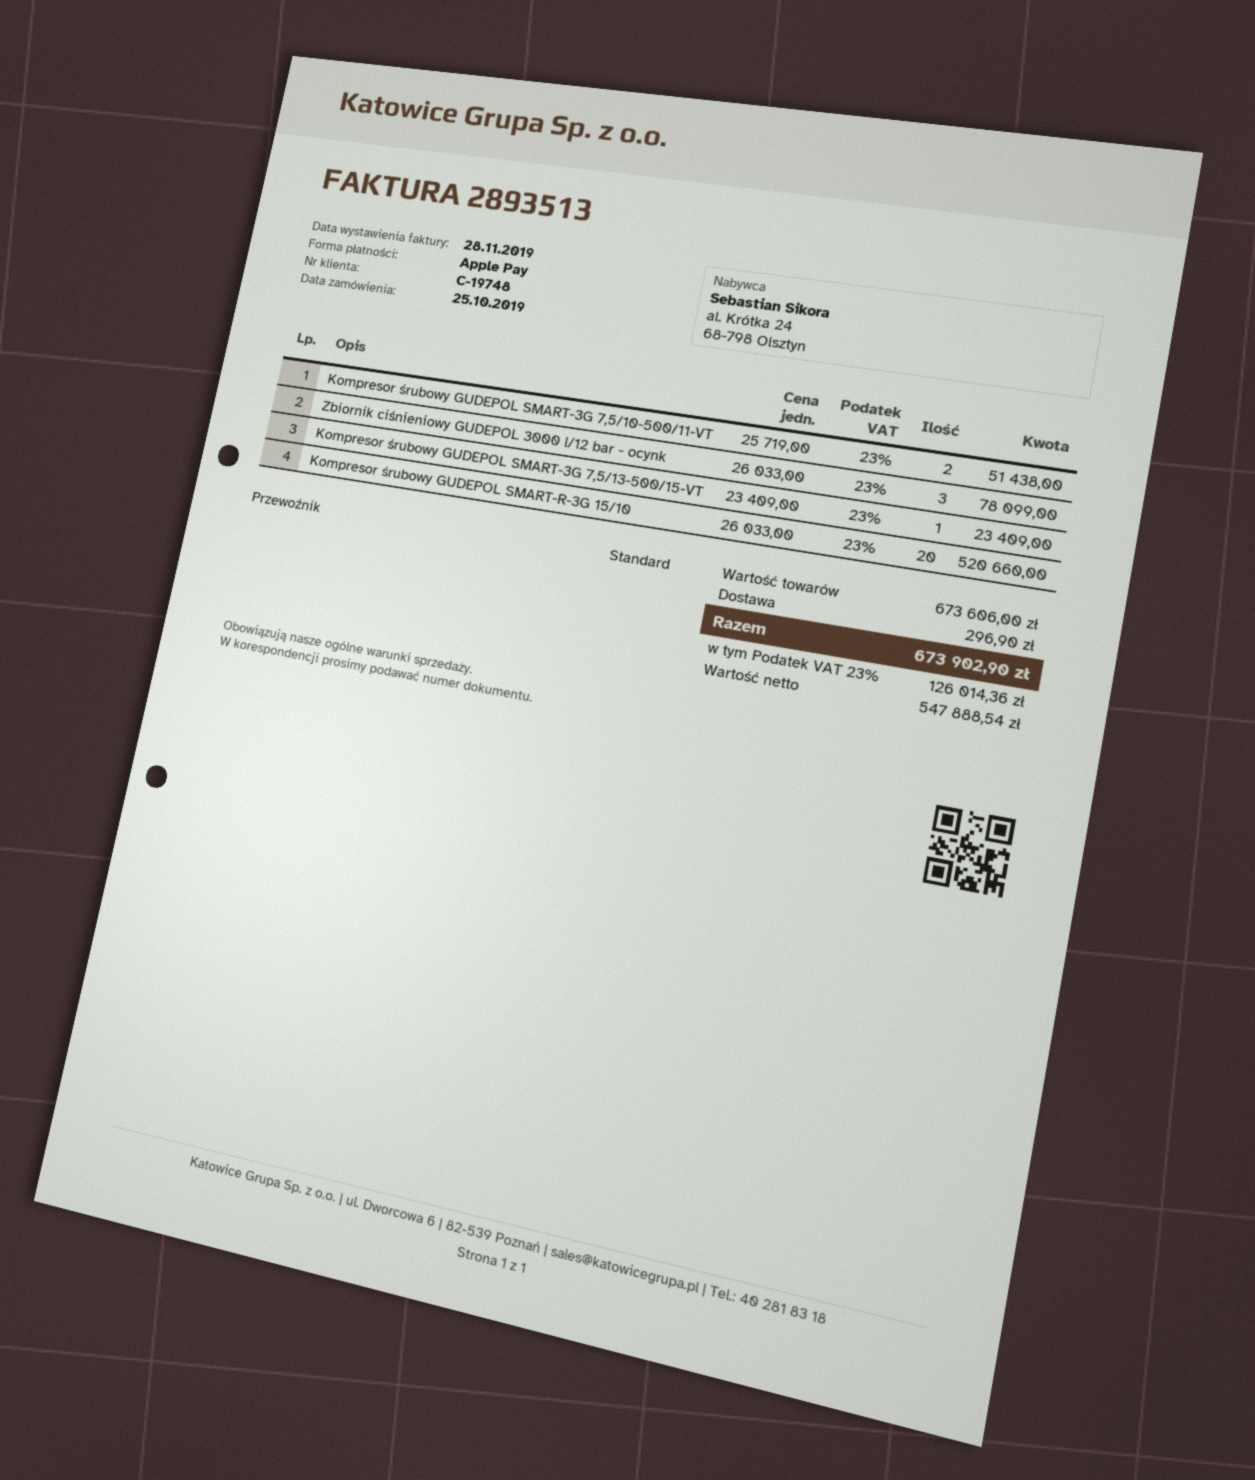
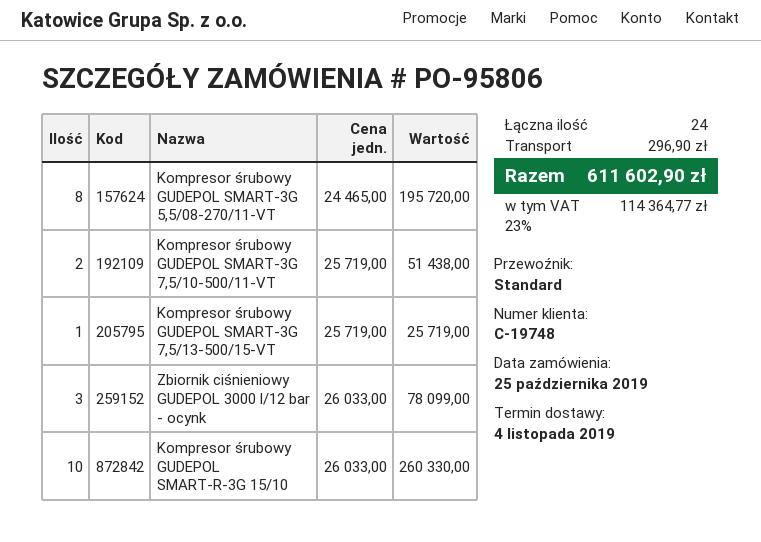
Kompresor śrubowy GUDEPOL SMART-3G 7,5/13-500/15-VT: 1 x 23409.00 = 23409.00 -> 1 x 25719.00 = 25719.00
Kompresor śrubowy GUDEPOL SMART-R-3G 15/10: 20 x 26033.00 = 520660.00 -> 10 x 26033.00 = 260330.00
Kompresor śrubowy GUDEPOL SMART-3G 5,5/08-270/11-VT: none -> 8 x 24465.00 = 195720.00
tax: 23% = 126014.36 -> 23% = 114364.77
total: 673902.90 -> 611602.90

